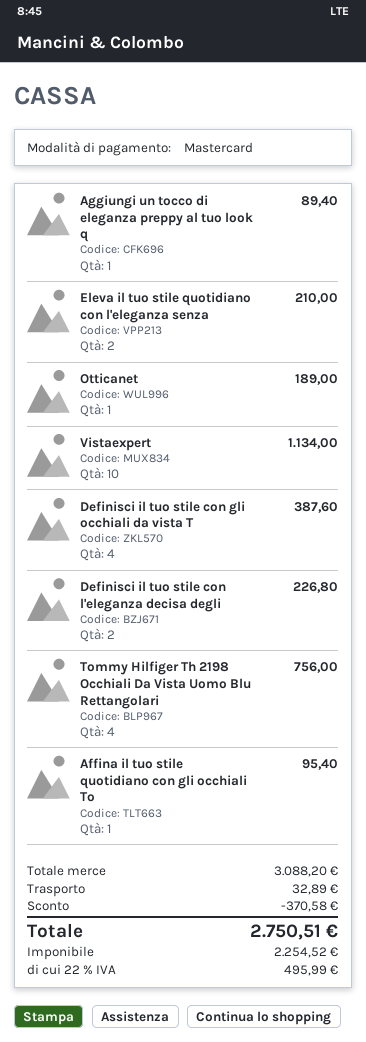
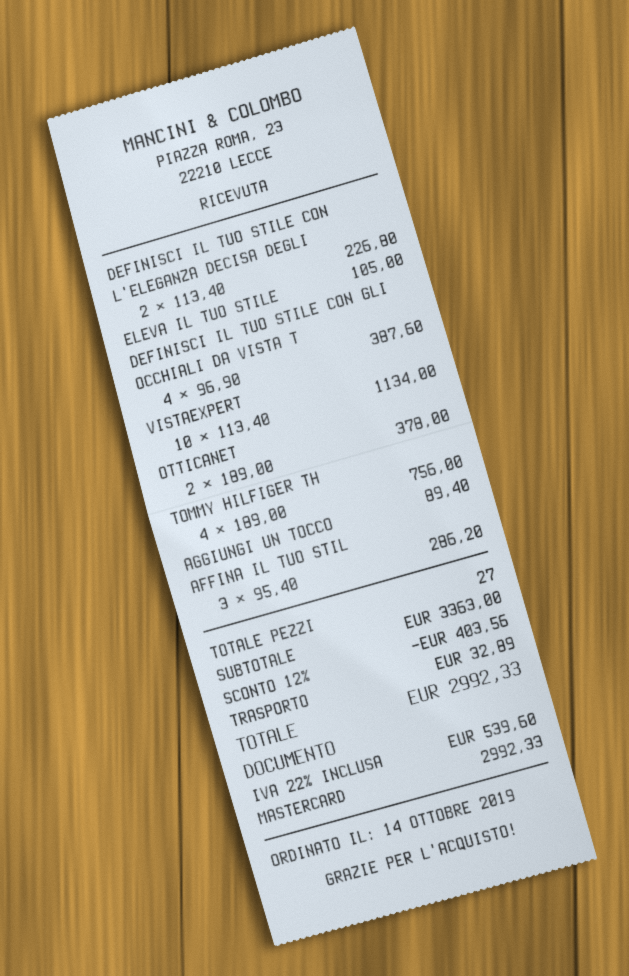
Eleva il tuo stile quotidiano con l'eleganza senza: 2 for 210.00 -> 1 for 105.00
Otticanet: 1 for 189.00 -> 2 for 378.00
Affina il tuo stile quotidiano con gli occhiali To: 1 for 95.40 -> 3 for 286.20
subtotal: 3088.20 -> 3363.00
discount: 370.58 -> 403.56
tax: 22% = 495.99 -> 22% = 539.60
total: 2750.51 -> 2992.33

